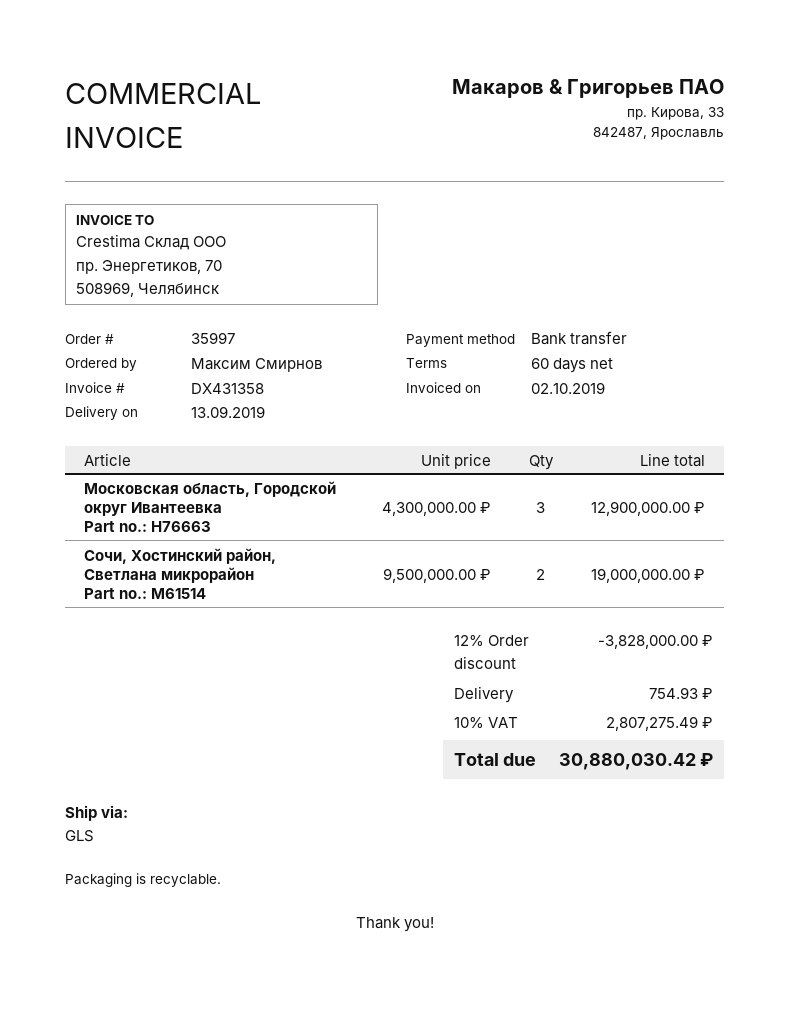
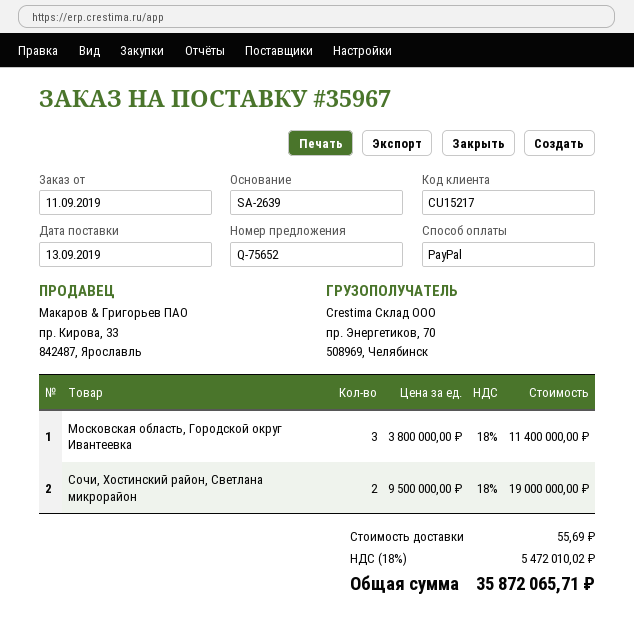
order number: 35997 -> 35967
payment method: bank transfer -> PayPal
Московская область, Городской округ Ивантеевка: 3 x 4300000.00 = 12900000.00 -> 3 x 3800000.00 = 11400000.00
discount: 12% = 3828000.00 -> none
shipping: 754.93 -> 55.69
tax: 10% = 2807275.49 -> 18% = 5472010.02
total: 30880030.42 -> 35872065.71

